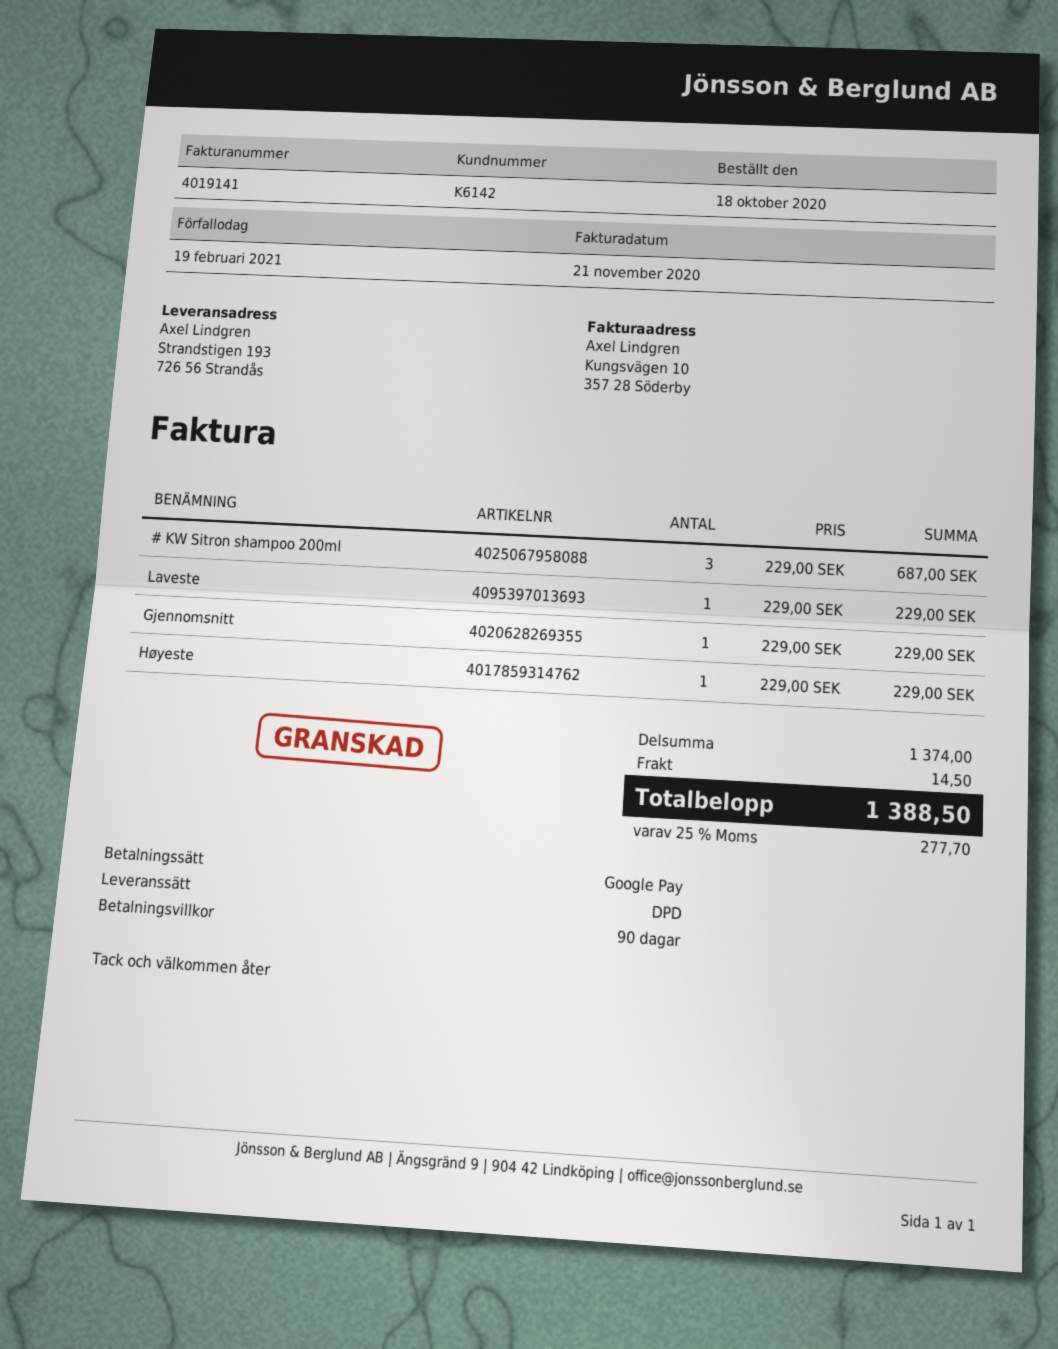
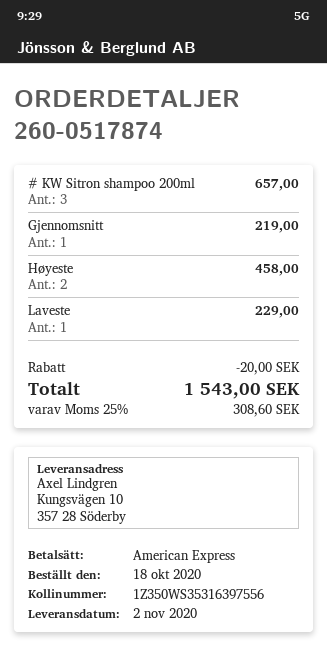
payment method: Google Pay -> American Express
ship to: Strandstigen 193, 726 56 Strandås -> Kungsvägen 10, 357 28 Söderby
# KW Sitron shampoo 200ml: 3 for 687.00 -> 3 for 657.00
Gjennomsnitt: 1 for 229.00 -> 1 for 219.00
Høyeste: 1 for 229.00 -> 2 for 458.00
discount: none -> 20.00
shipping: 14.50 -> none
tax: 25% = 277.70 -> 25% = 308.60
total: 1388.50 -> 1543.00

